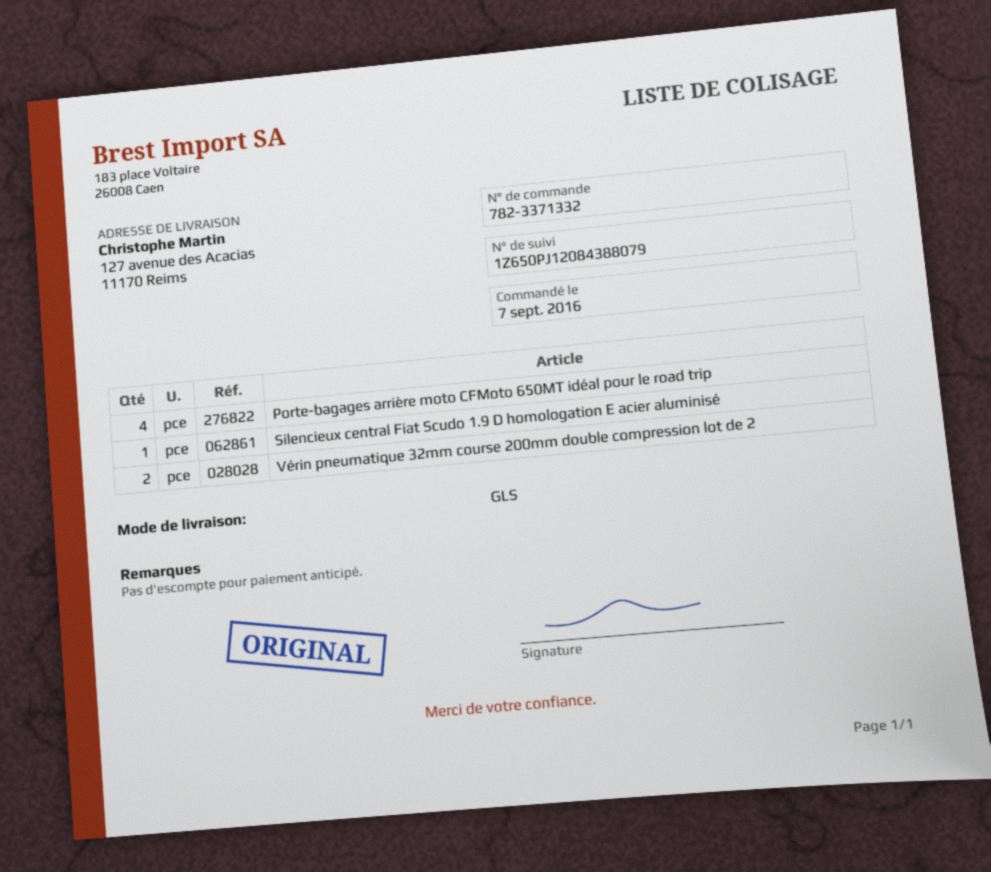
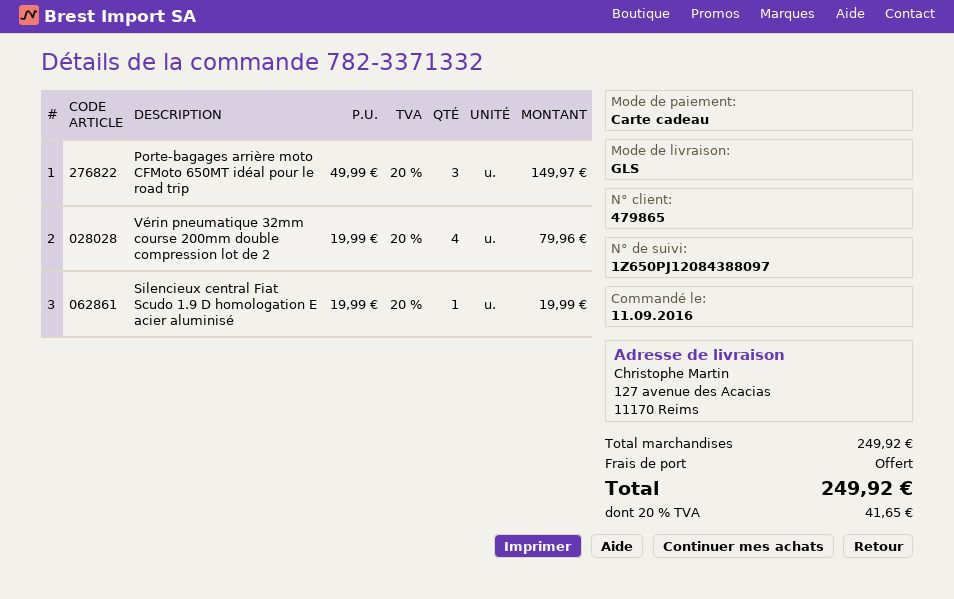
order date: 2016-09-07 -> 2016-09-11
tracking number: 1Z650PJ12084388079 -> 1Z650PJ12084388097
Porte-bagages arrière moto CFMoto 650MT idéal pour le road trip: 4 -> 3
Vérin pneumatique 32mm course 200mm double compression lot de 2: 2 -> 4

